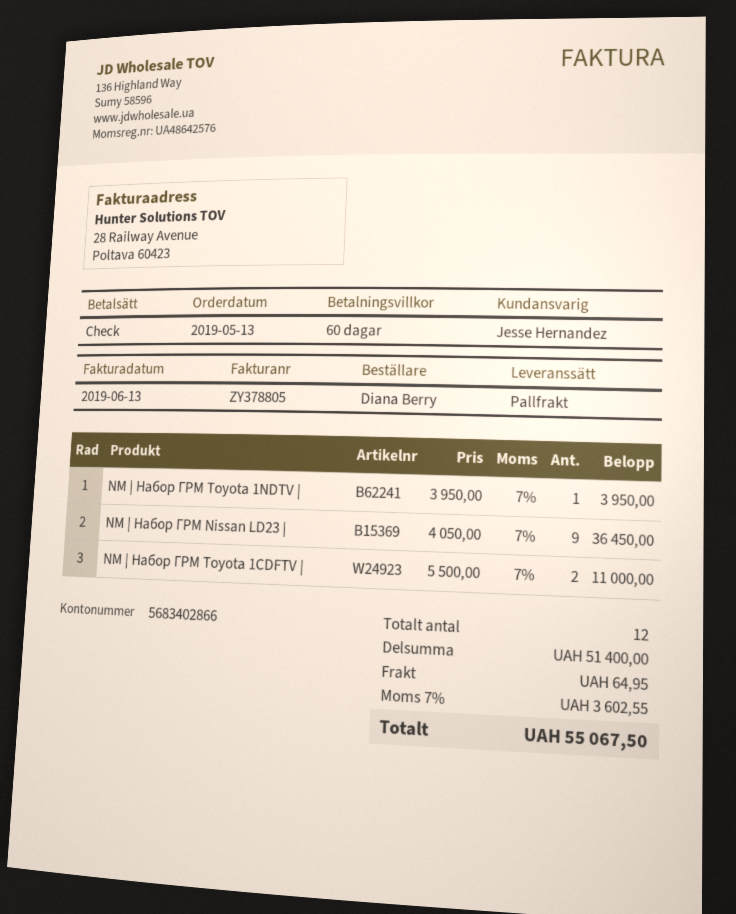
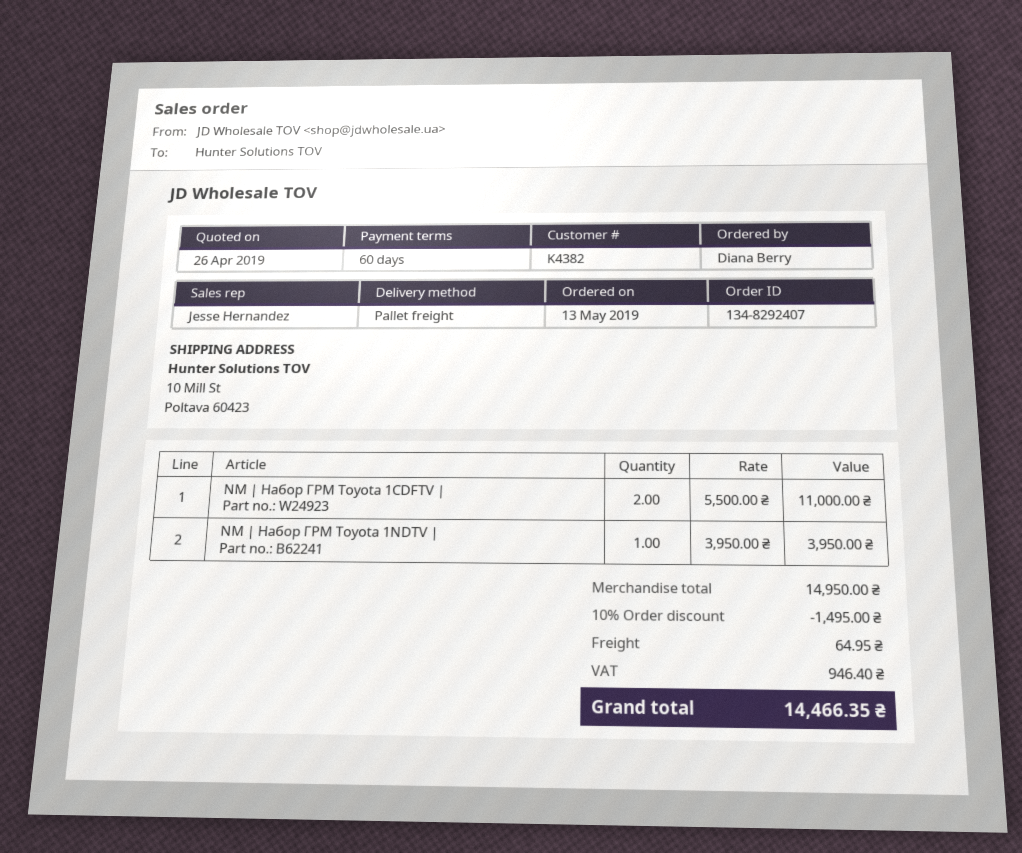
NM | Набор ГРМ Nissan LD23 |: 9 x 4050.00 = 36450.00 -> none
subtotal: 51400.00 -> 14950.00
discount: none -> 10% = 1495.00
tax: 3602.55 -> 946.40
total: 55067.50 -> 14466.35

